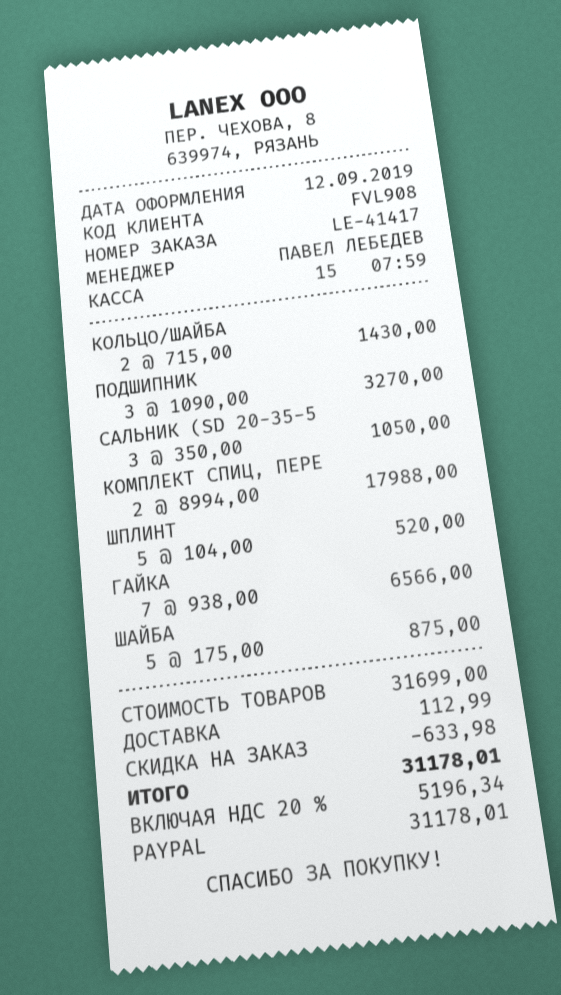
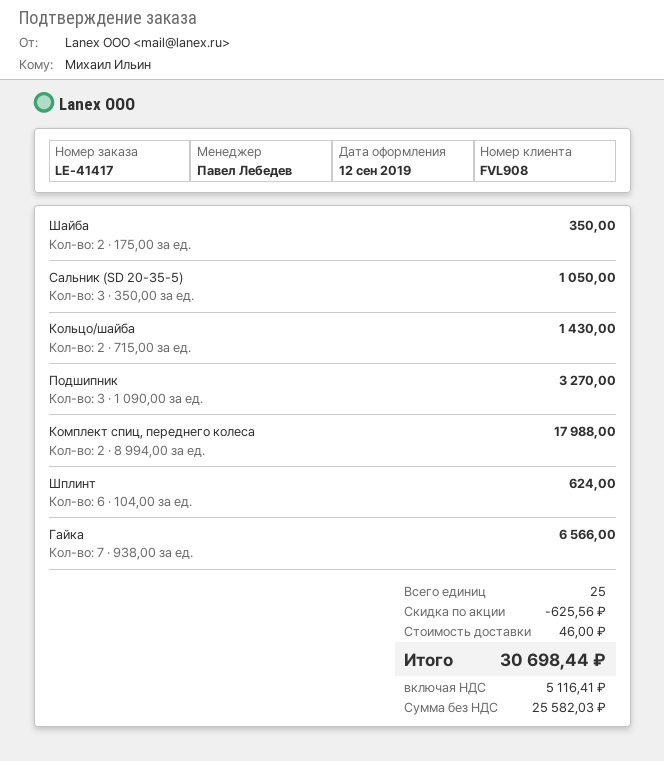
ШПЛИНТ: 5 x 104.00 = 520.00 -> 6 x 104.00 = 624.00
ШАЙБА: 5 x 175.00 = 875.00 -> 2 x 175.00 = 350.00
discount: 633.98 -> 625.56
shipping: 112.99 -> 46.00
tax: 5196.34 -> 5116.41
total: 31178.01 -> 30698.44

